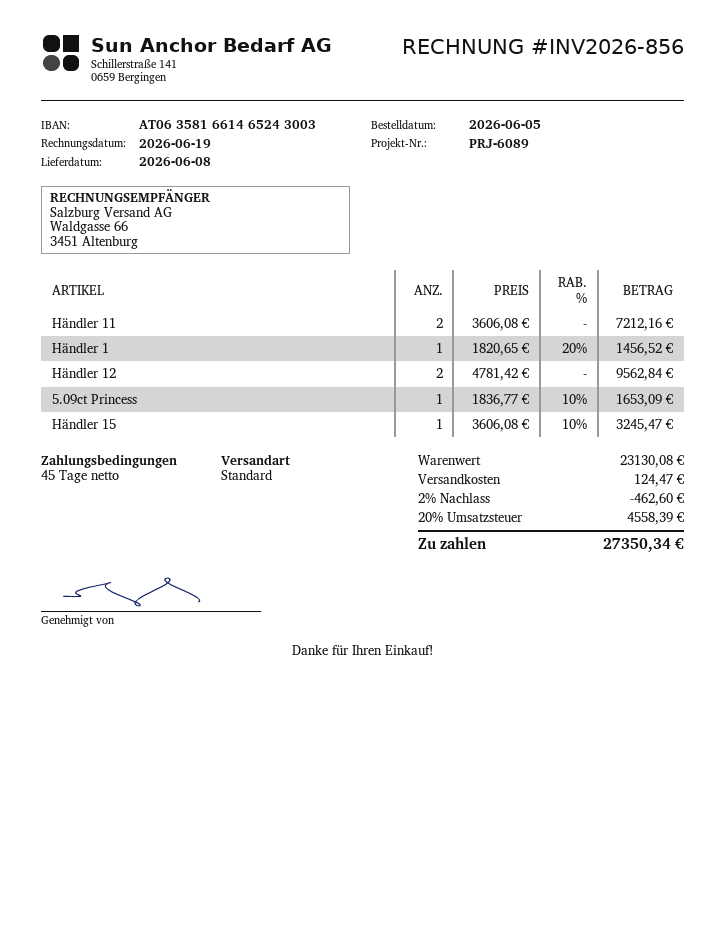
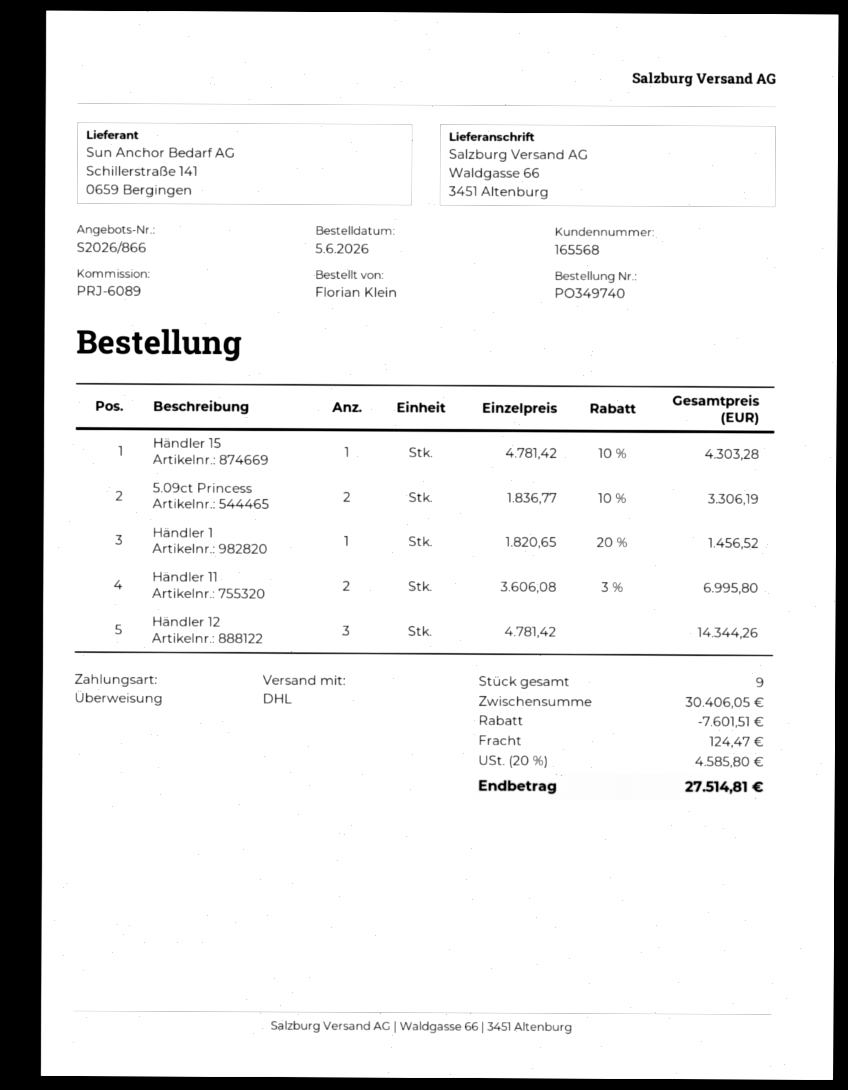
shipping method: standard -> DHL
Händler 11: 2 x 3606.08 = 7212.16 -> 2 x 3606.08 - 3% = 6995.80
Händler 12: 2 x 4781.42 = 9562.84 -> 3 x 4781.42 = 14344.26
5.09ct Princess: 1 x 1836.77 - 10% = 1653.09 -> 2 x 1836.77 - 10% = 3306.19
Händler 15: 1 x 3606.08 - 10% = 3245.47 -> 1 x 4781.42 - 10% = 4303.28
subtotal: 23130.08 -> 30406.05
discount: 462.60 -> 7601.51
tax: 20% = 4558.39 -> 20% = 4585.80
total: 27350.34 -> 27514.81

